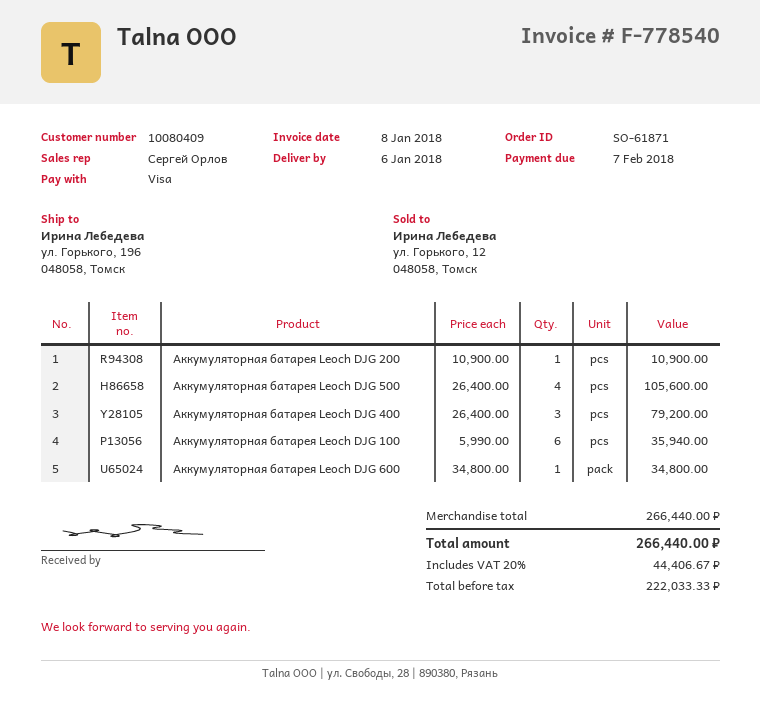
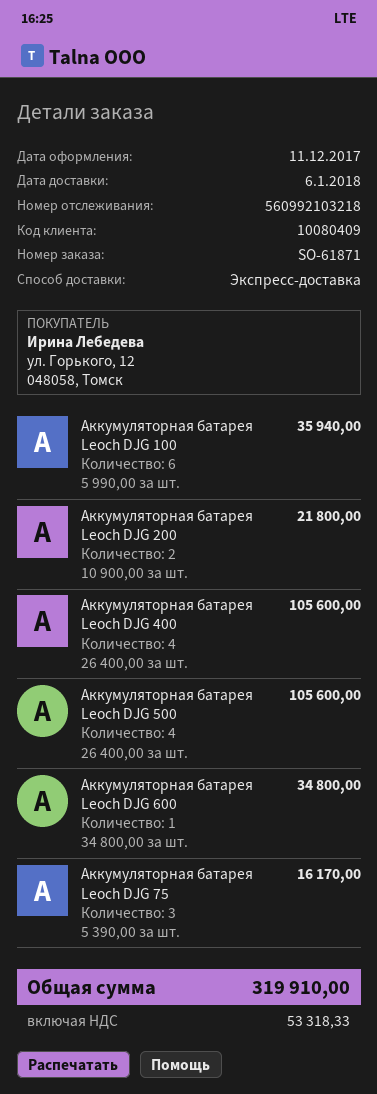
Аккумуляторная батарея Leoch DJG 200: 1 x 10900.00 = 10900.00 -> 2 x 10900.00 = 21800.00
Аккумуляторная батарея Leoch DJG 400: 3 x 26400.00 = 79200.00 -> 4 x 26400.00 = 105600.00
Аккумуляторная батарея Leoch DJG 75: none -> 3 x 5390.00 = 16170.00
tax: 44406.67 -> 53318.33
total: 266440.00 -> 319910.00

